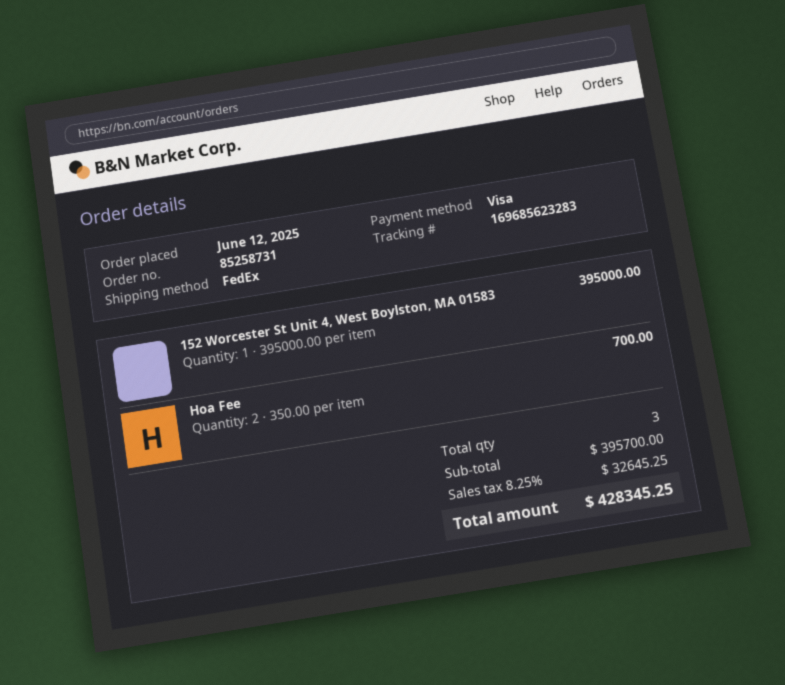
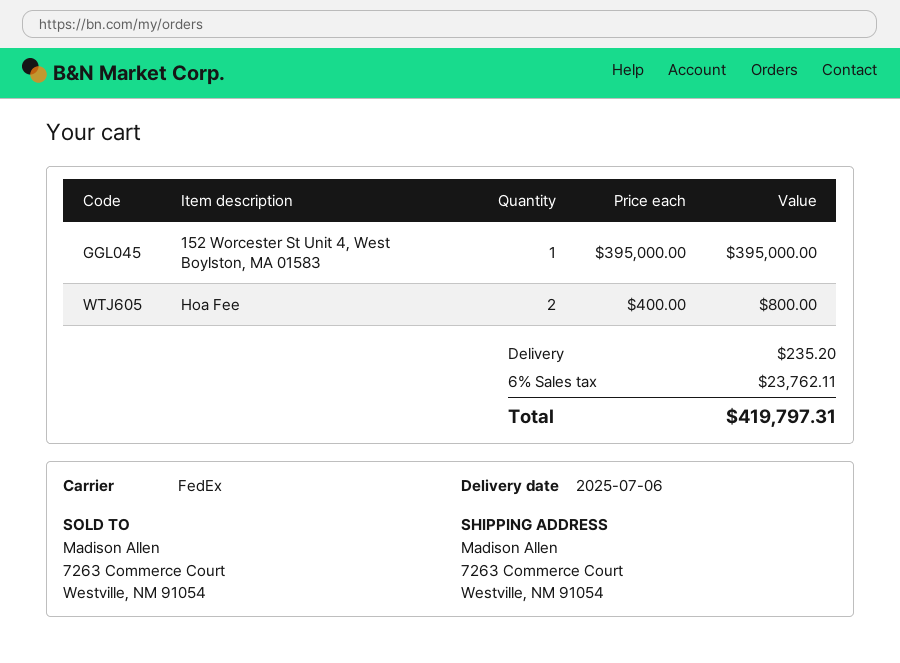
Hoa Fee: 2 x 350.00 = 700.00 -> 2 x 400.00 = 800.00
shipping: none -> 235.20
tax: 8.25% = 32645.25 -> 6% = 23762.11
total: 428345.25 -> 419797.31

